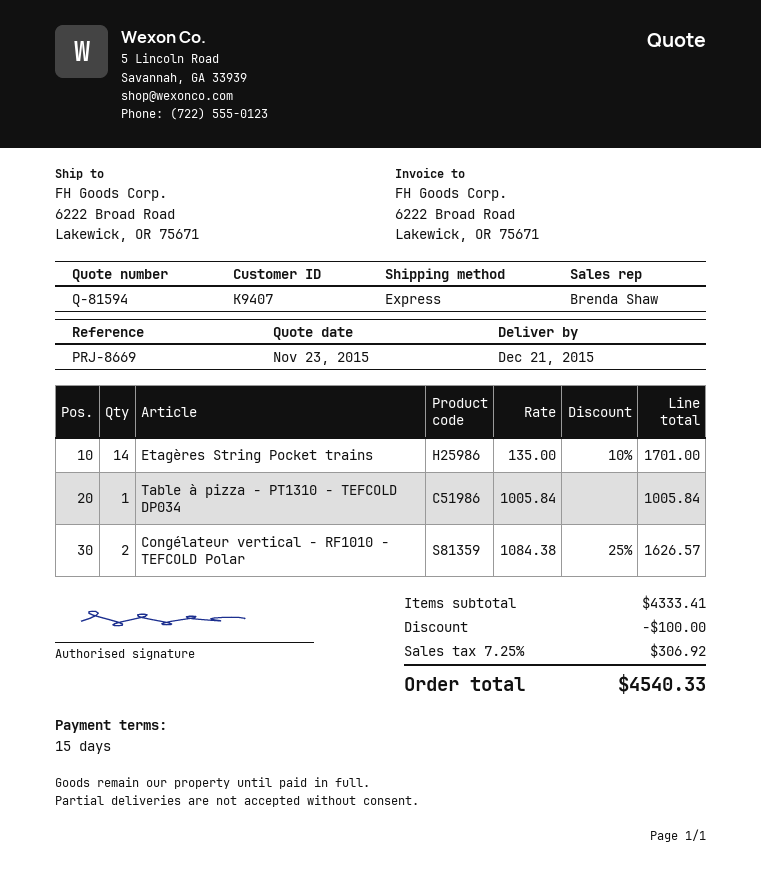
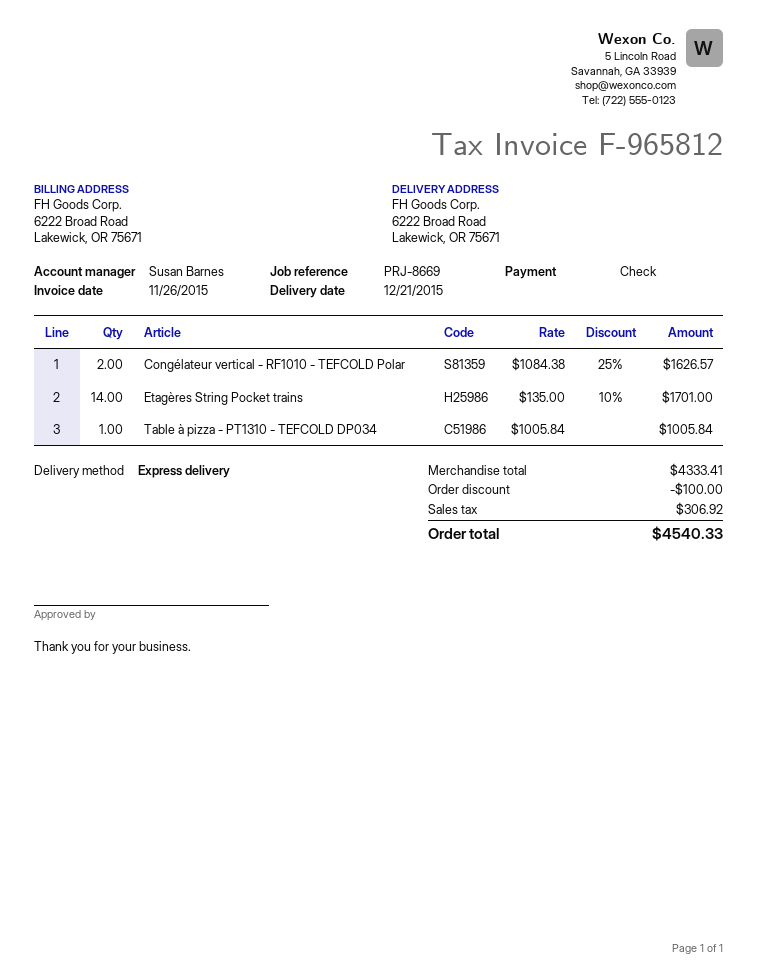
sales rep: Brenda Shaw -> Susan Barnes

